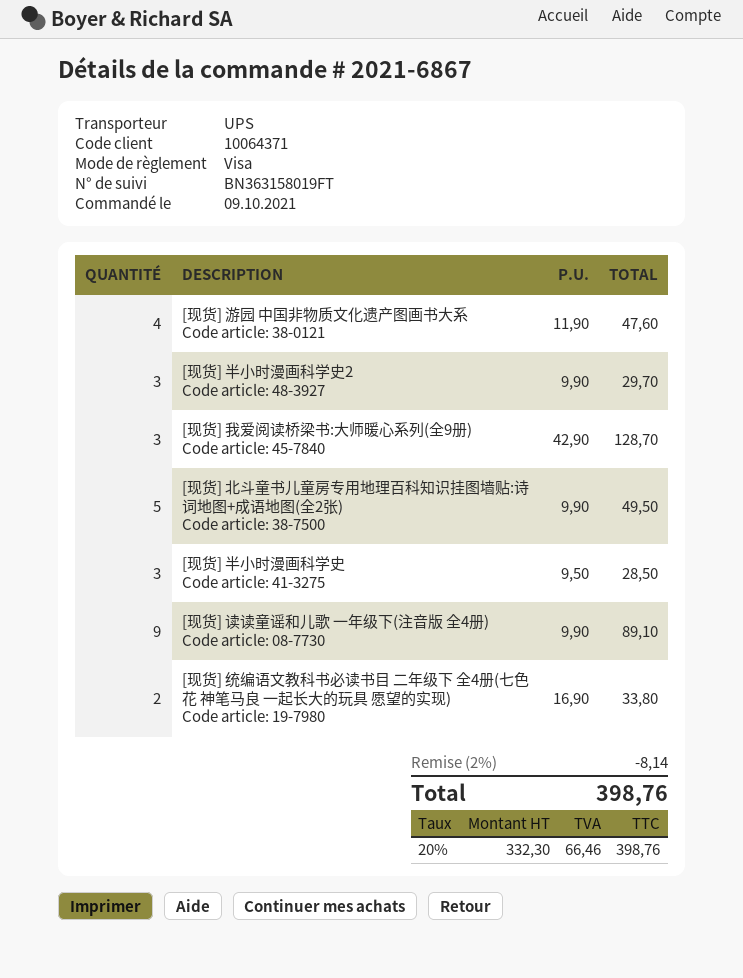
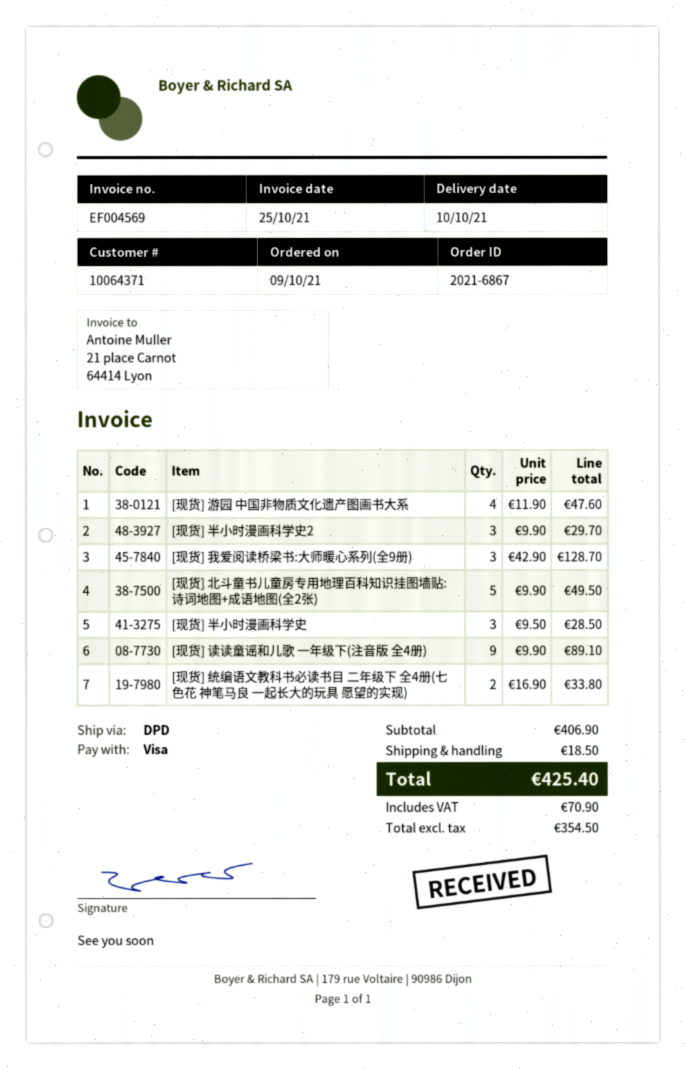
shipping method: UPS -> DPD
discount: 2% = 8.14 -> none
shipping: none -> 18.50
net: 332.30 -> 354.50
tax: 66.46 -> 70.90
total: 398.76 -> 425.40

